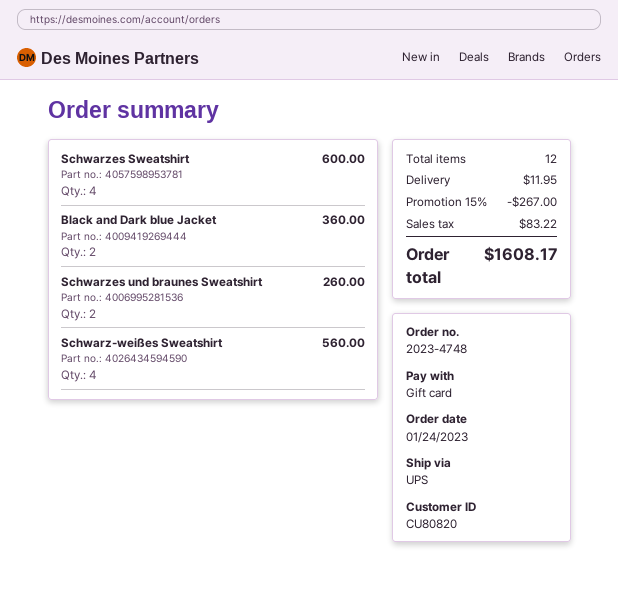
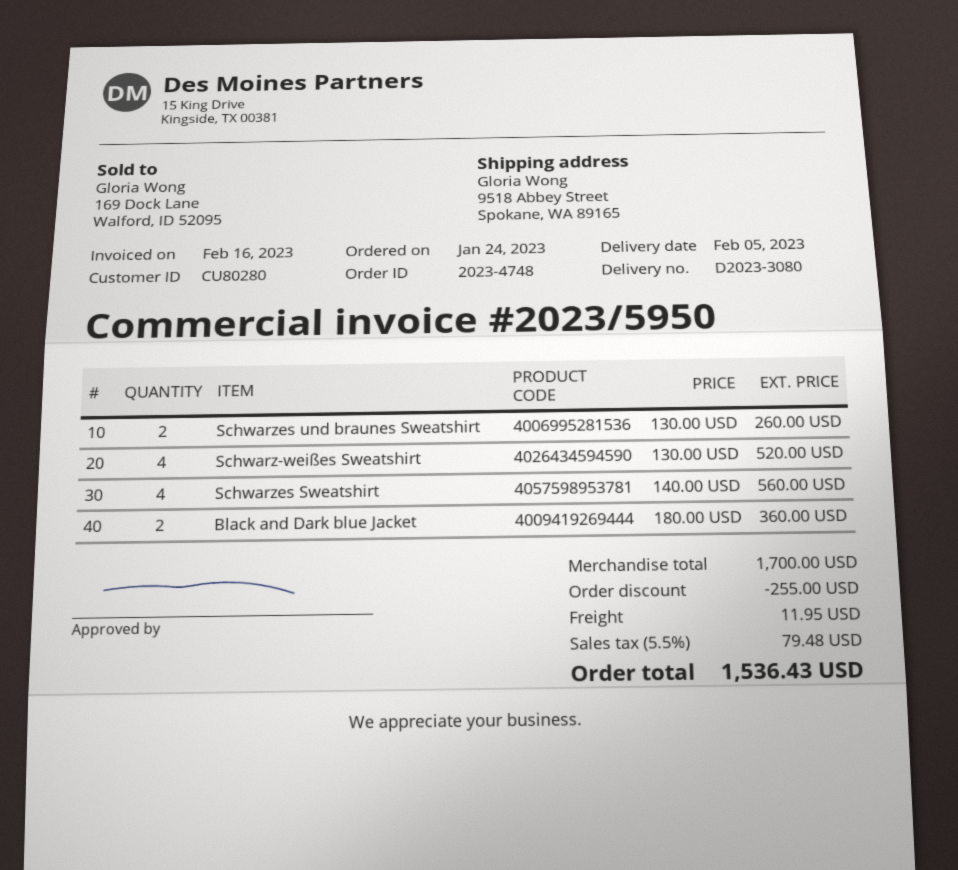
customer number: CU80820 -> CU80280
Schwarzes Sweatshirt: 4 for 600.00 -> 4 for 560.00
Schwarz-weißes Sweatshirt: 4 for 560.00 -> 4 for 520.00
discount: 267.00 -> 255.00
tax: 83.22 -> 79.48
total: 1608.17 -> 1536.43

